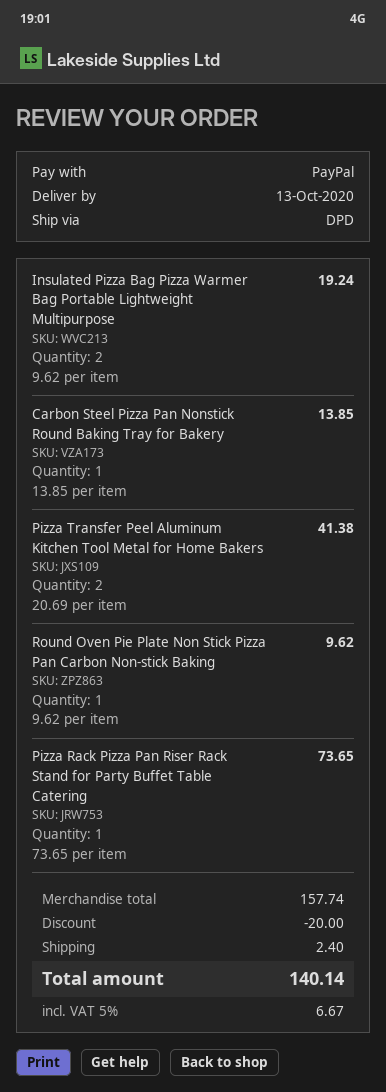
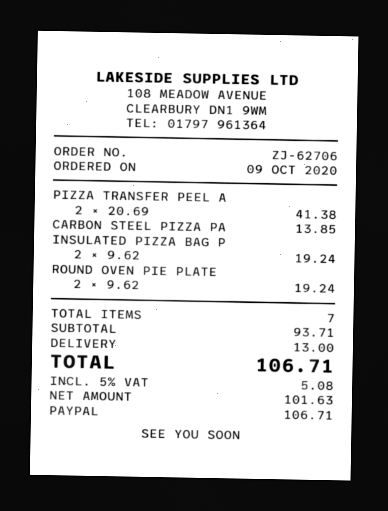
Round Oven Pie Plate Non Stick Pizza Pan Carbon Non-stick Baking: 1 x 9.62 = 9.62 -> 2 x 9.62 = 19.24
Pizza Rack Pizza Pan Riser Rack Stand for Party Buffet Table Catering: 1 x 73.65 = 73.65 -> none
subtotal: 157.74 -> 93.71
discount: 20.00 -> none
shipping: 2.40 -> 13.00
tax: 5% = 6.67 -> 5% = 5.08
total: 140.14 -> 106.71

